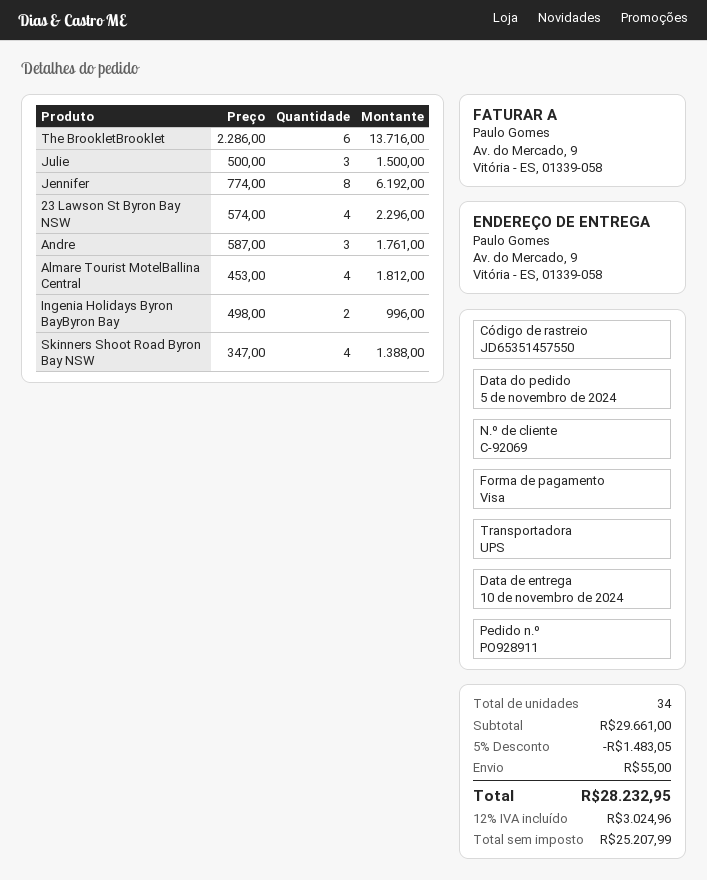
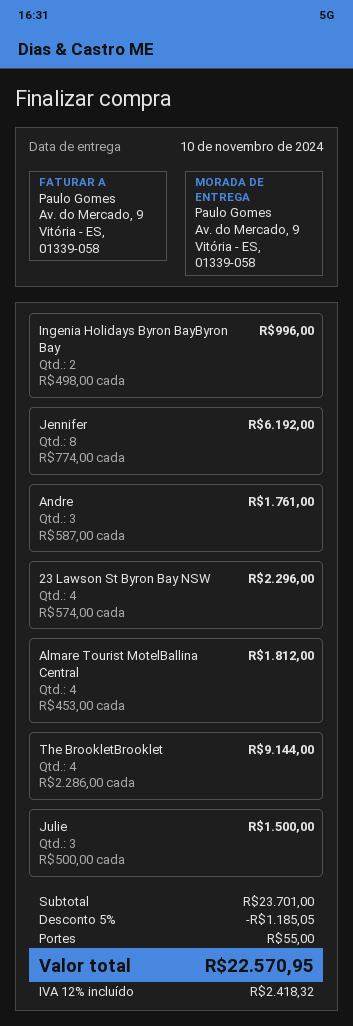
The BrookletBrooklet: 6 x 2286.00 = 13716.00 -> 4 x 2286.00 = 9144.00
Skinners Shoot Road Byron Bay NSW: 4 x 347.00 = 1388.00 -> none
subtotal: 29661.00 -> 23701.00
discount: 5% = 1483.05 -> 5% = 1185.05
tax: 12% = 3024.96 -> 12% = 2418.32
total: 28232.95 -> 22570.95

